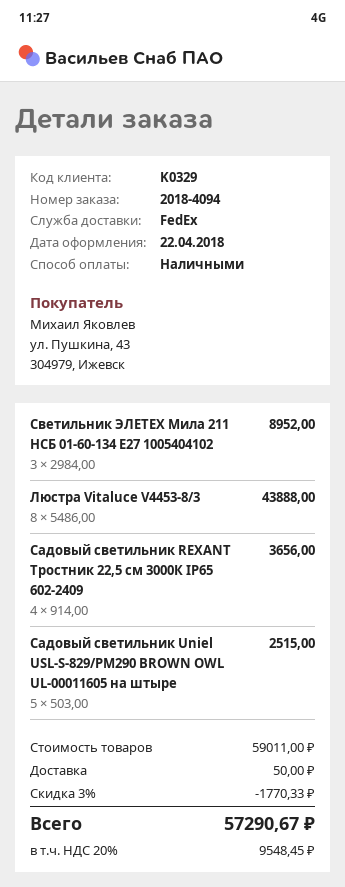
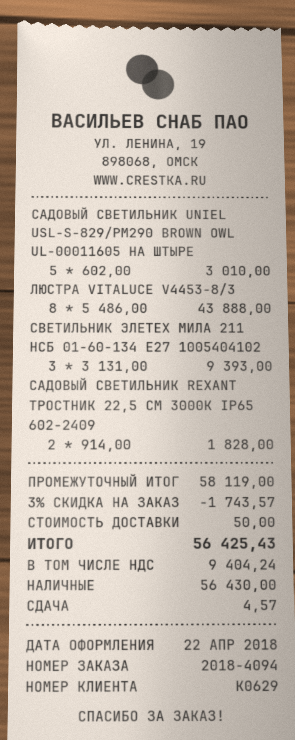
customer number: K0329 -> K0629
Светильник ЭЛЕТЕХ Мила 211 НСБ 01-60-134 E27 1005404102: 3 x 2984.00 = 8952.00 -> 3 x 3131.00 = 9393.00
Садовый светильник REXANT Тростник 22,5 см 3000К IP65 602-2409: 4 x 914.00 = 3656.00 -> 2 x 914.00 = 1828.00
Садовый светильник Uniel USL-S-829/PM290 BROWN OWL UL-00011605 на штыре: 5 x 503.00 = 2515.00 -> 5 x 602.00 = 3010.00
subtotal: 59011.00 -> 58119.00
discount: 3% = 1770.33 -> 3% = 1743.57
tax: 9548.45 -> 9404.24
total: 57290.67 -> 56425.43

